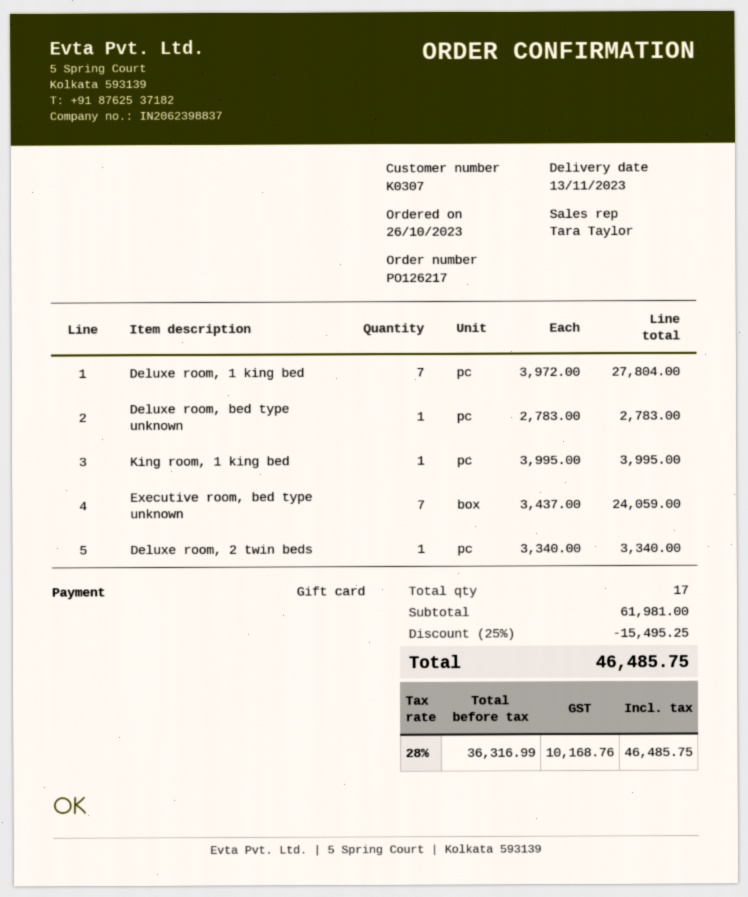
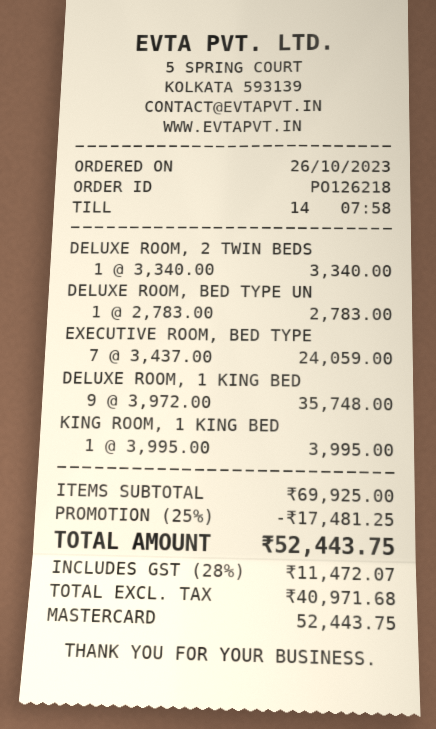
order number: PO126217 -> PO126218
payment method: gift card -> Mastercard
Deluxe room, 1 king bed: 7 x 3972.00 = 27804.00 -> 9 x 3972.00 = 35748.00
subtotal: 61981.00 -> 69925.00
discount: 25% = 15495.25 -> 25% = 17481.25
net: 36316.99 -> 40971.68
tax: 28% = 10168.76 -> 28% = 11472.07
total: 46485.75 -> 52443.75

